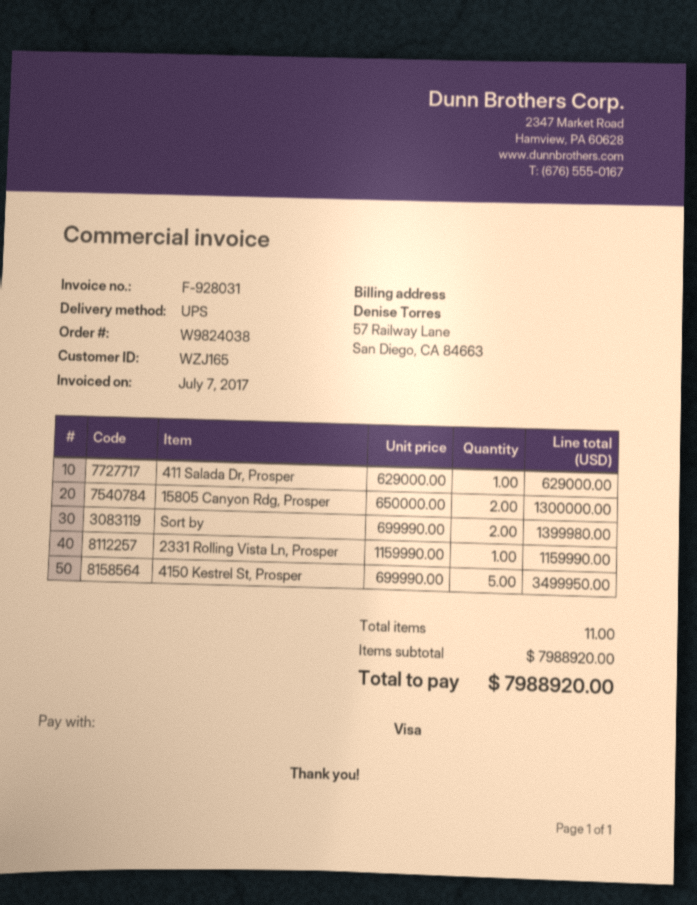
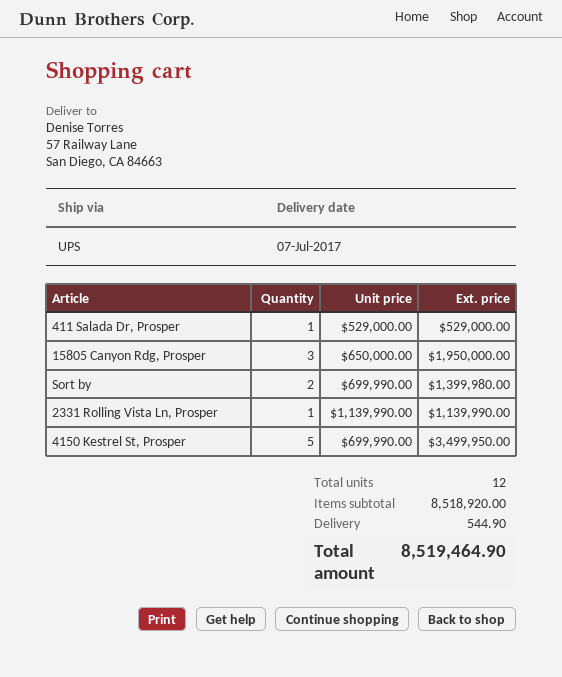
411 Salada Dr, Prosper: 1 x 629000.00 = 629000.00 -> 1 x 529000.00 = 529000.00
15805 Canyon Rdg, Prosper: 2 x 650000.00 = 1300000.00 -> 3 x 650000.00 = 1950000.00
2331 Rolling Vista Ln, Prosper: 1 x 1159990.00 = 1159990.00 -> 1 x 1139990.00 = 1139990.00
total quantity: 11 -> 12
subtotal: 7988920.00 -> 8518920.00
shipping: none -> 544.90
total: 7988920.00 -> 8519464.90

